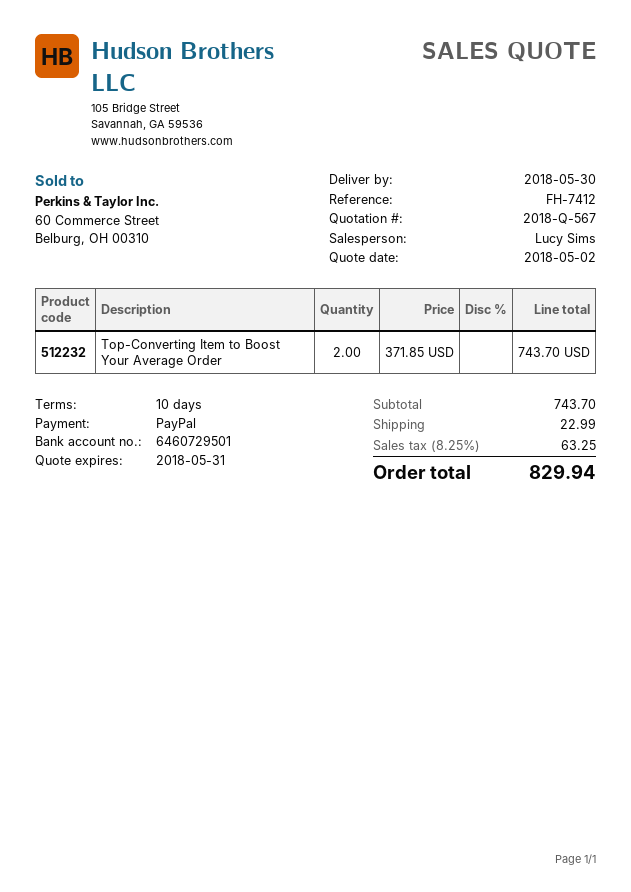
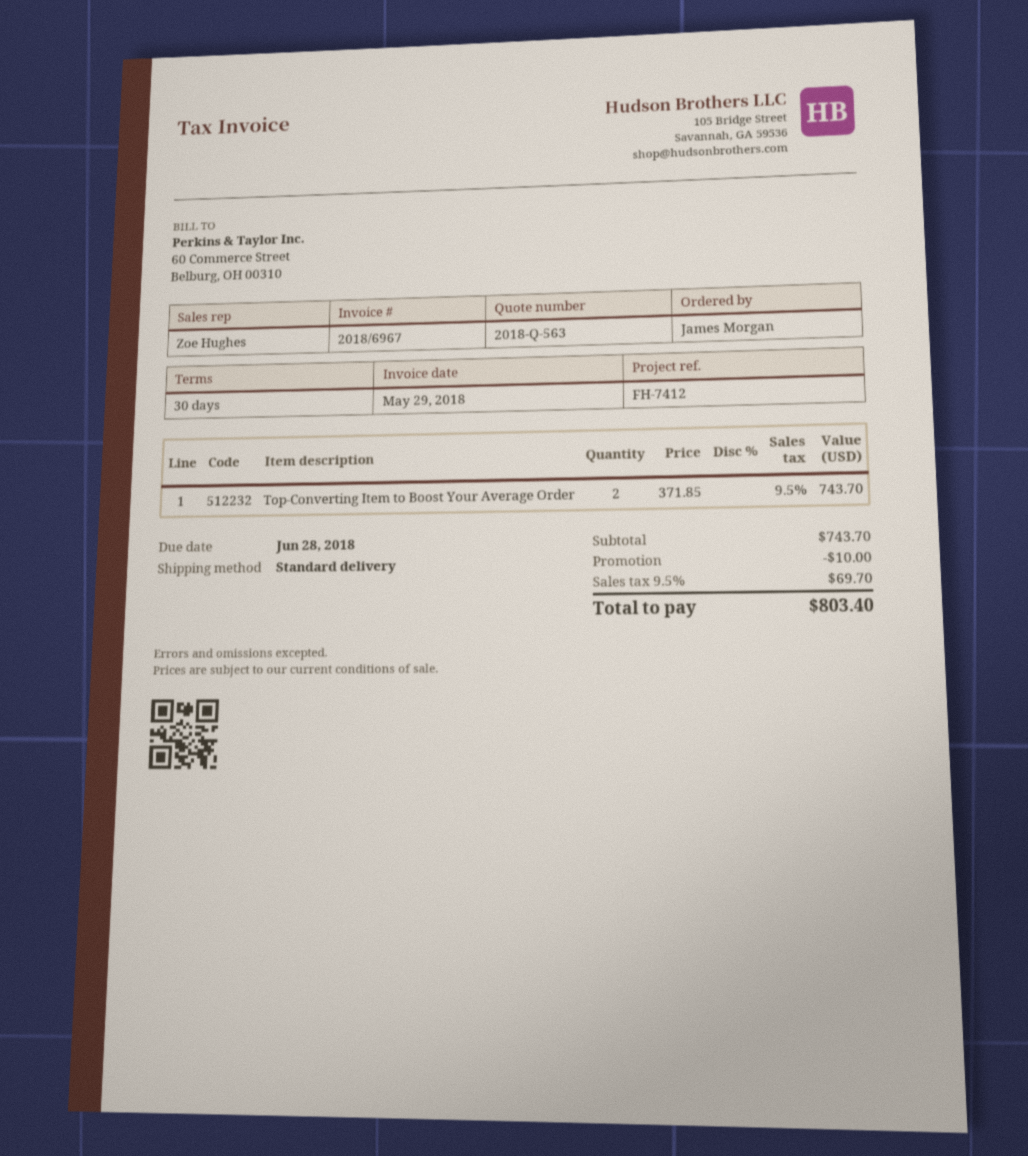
quote number: 2018-Q-567 -> 2018-Q-563
payment terms: 10 days -> 30 days
sales rep: Lucy Sims -> Zoe Hughes
discount: none -> 10.00
shipping: 22.99 -> none
tax: 8.25% = 63.25 -> 9.5% = 69.70
total: 829.94 -> 803.40

